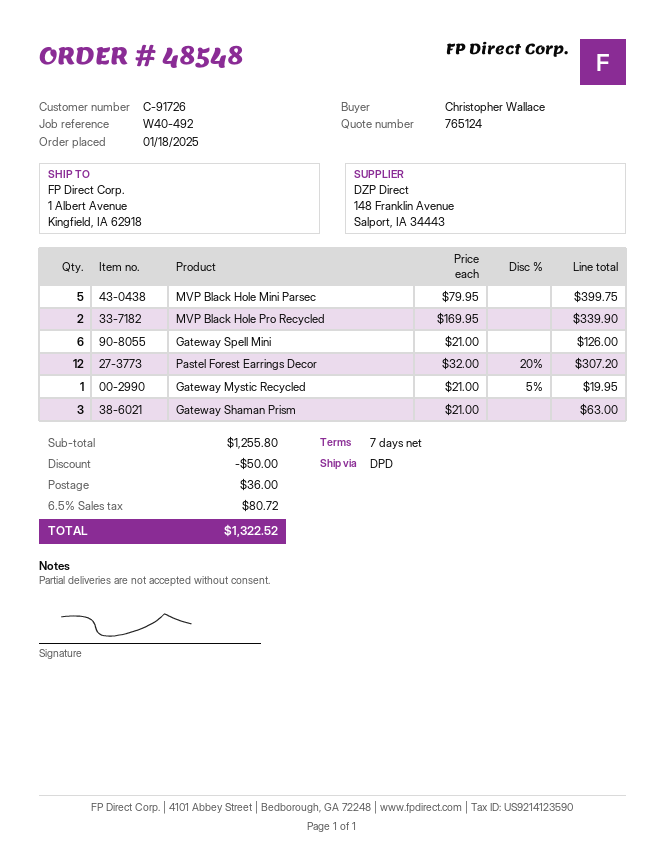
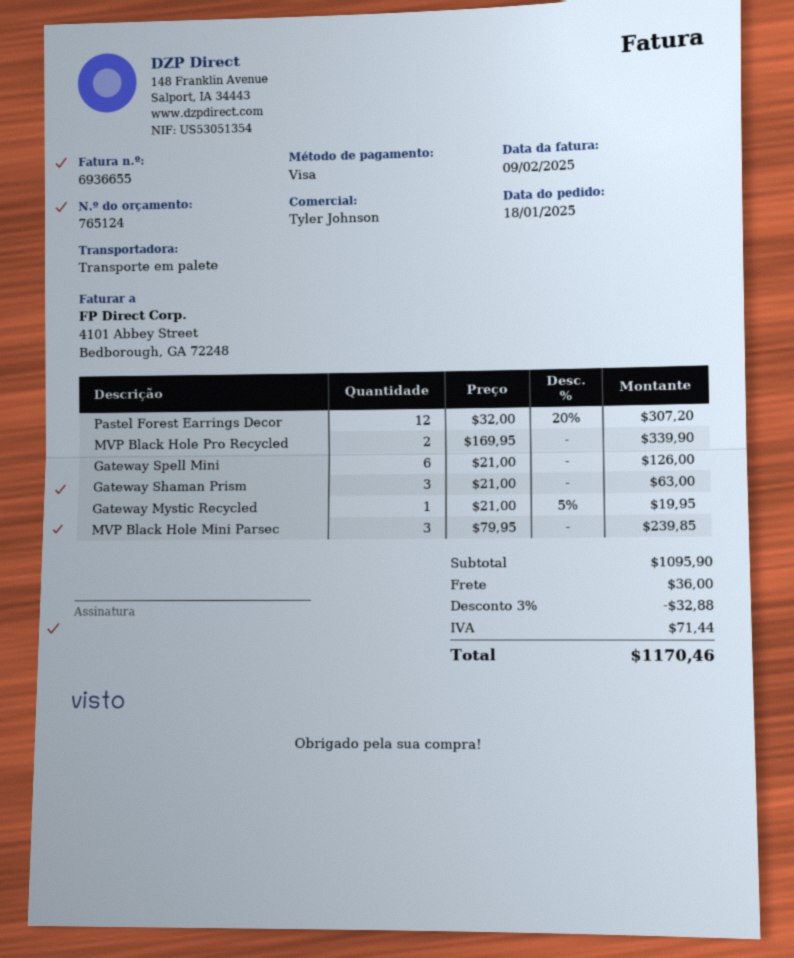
shipping method: DPD -> pallet freight
MVP Black Hole Mini Parsec: 5 x 79.95 = 399.75 -> 3 x 79.95 = 239.85
subtotal: 1255.80 -> 1095.90
discount: 50.00 -> 32.88
tax: 80.72 -> 71.44
total: 1322.52 -> 1170.46

